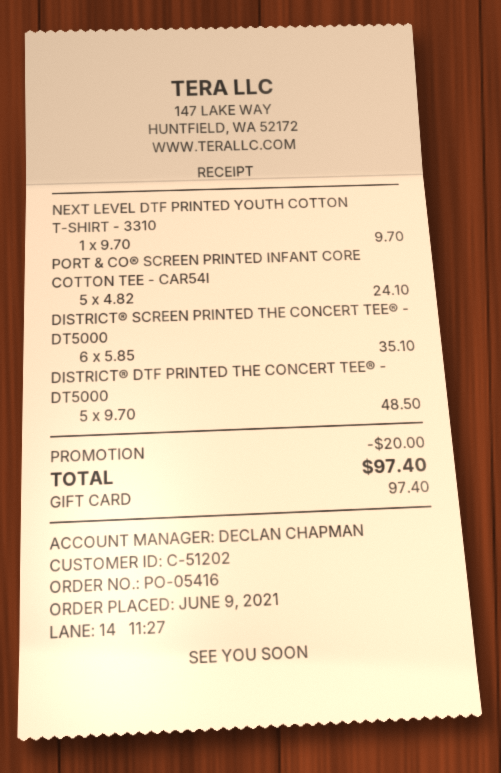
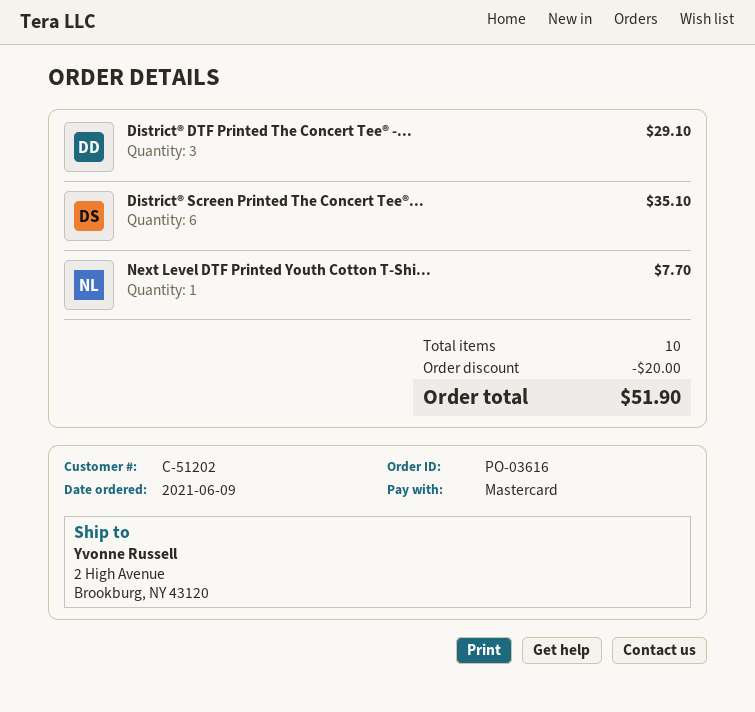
order number: PO-05416 -> PO-03616
payment method: gift card -> Mastercard
NEXT LEVEL DTF PRINTED YOUTH COTTON T-SHIRT - 3310: 1 for 9.70 -> 1 for 7.70
PORT & CO® SCREEN PRINTED INFANT CORE COTTON TEE - CAR54I: 5 for 24.10 -> none
DISTRICT® DTF PRINTED THE CONCERT TEE® - DT5000: 5 for 48.50 -> 3 for 29.10
total: 97.40 -> 51.90

